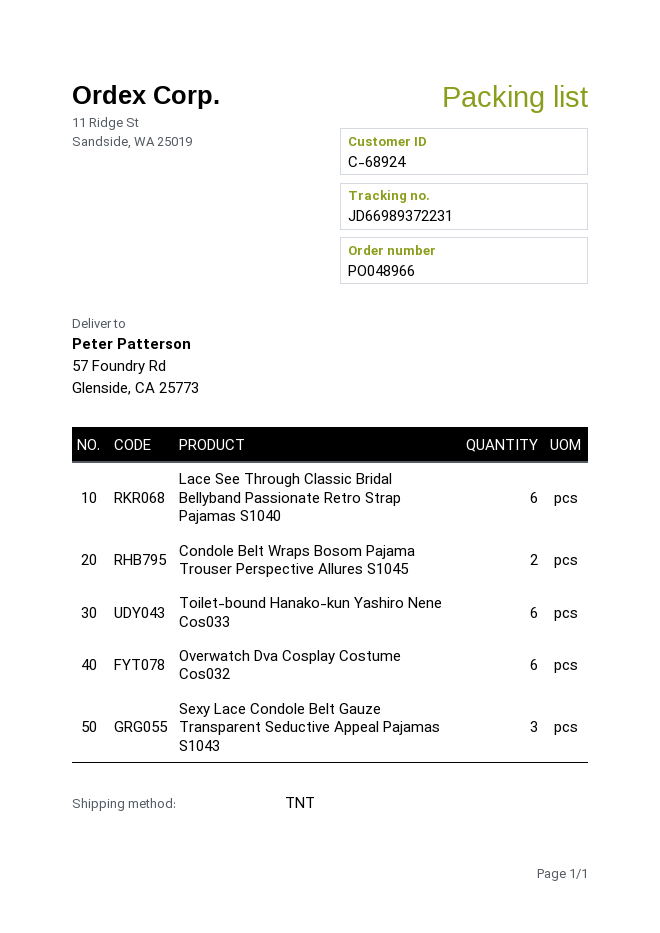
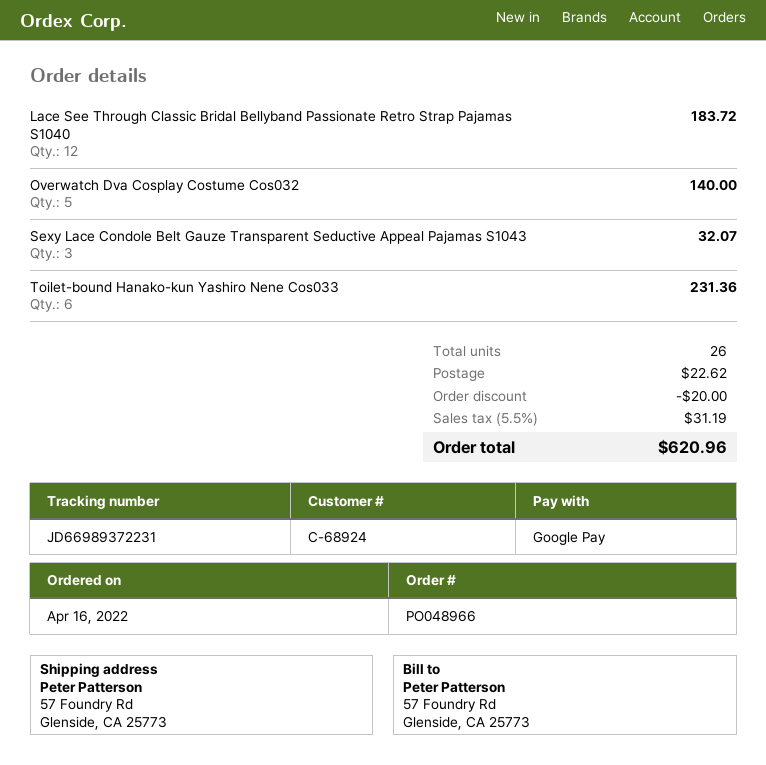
Lace See Through Classic Bridal Bellyband Passionate Retro Strap Pajamas S1040: 6 -> 12
Condole Belt Wraps Bosom Pajama Trouser Perspective Allures S1045: 2 -> none
Overwatch Dva Cosplay Costume Cos032: 6 -> 5

